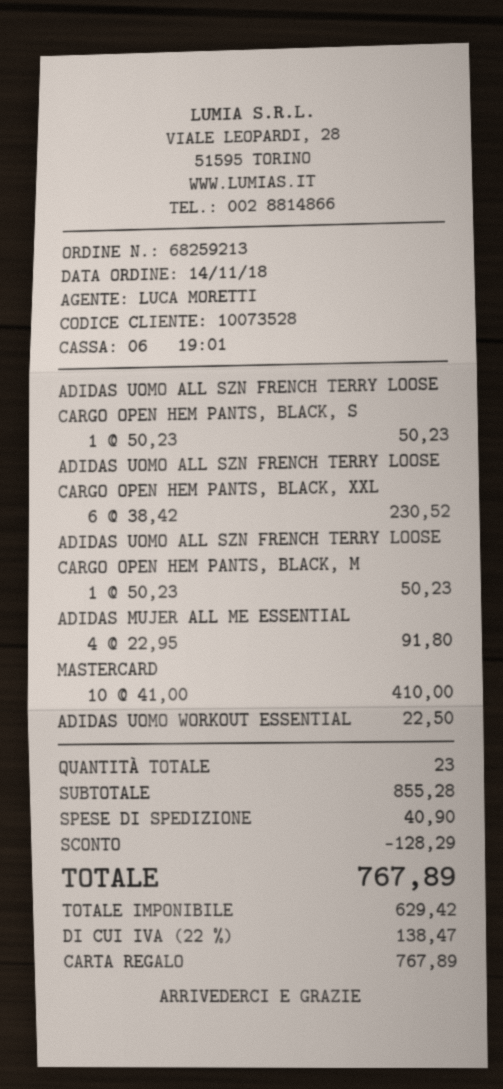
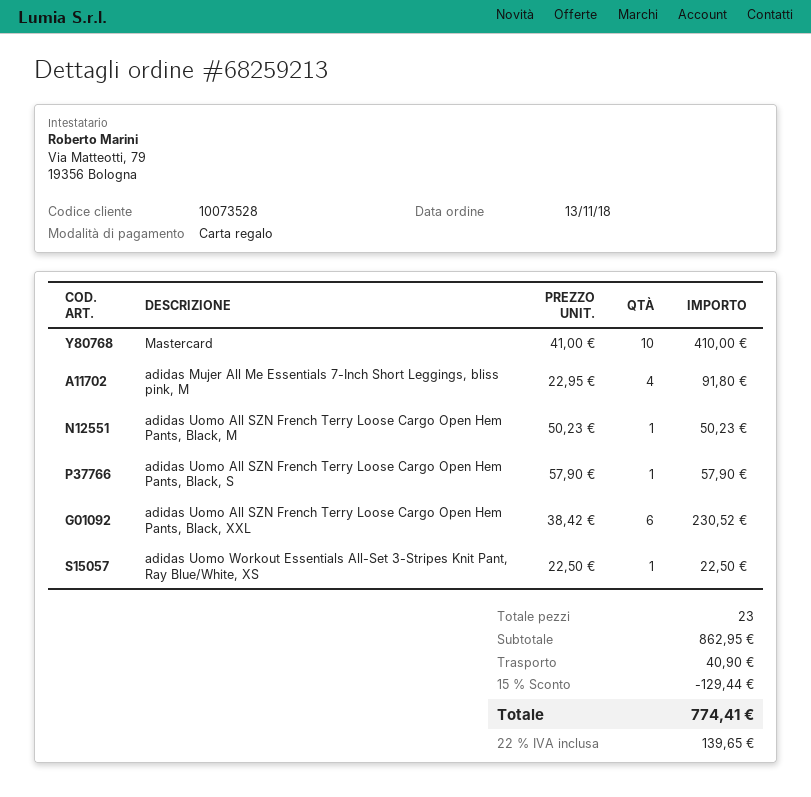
order date: 2018-11-14 -> 2018-11-13
ADIDAS UOMO ALL SZN FRENCH TERRY LOOSE CARGO OPEN HEM PANTS, BLACK, S: 1 x 50.23 = 50.23 -> 1 x 57.90 = 57.90
subtotal: 855.28 -> 862.95
discount: 128.29 -> 129.44
tax: 22% = 138.47 -> 22% = 139.65
total: 767.89 -> 774.41

